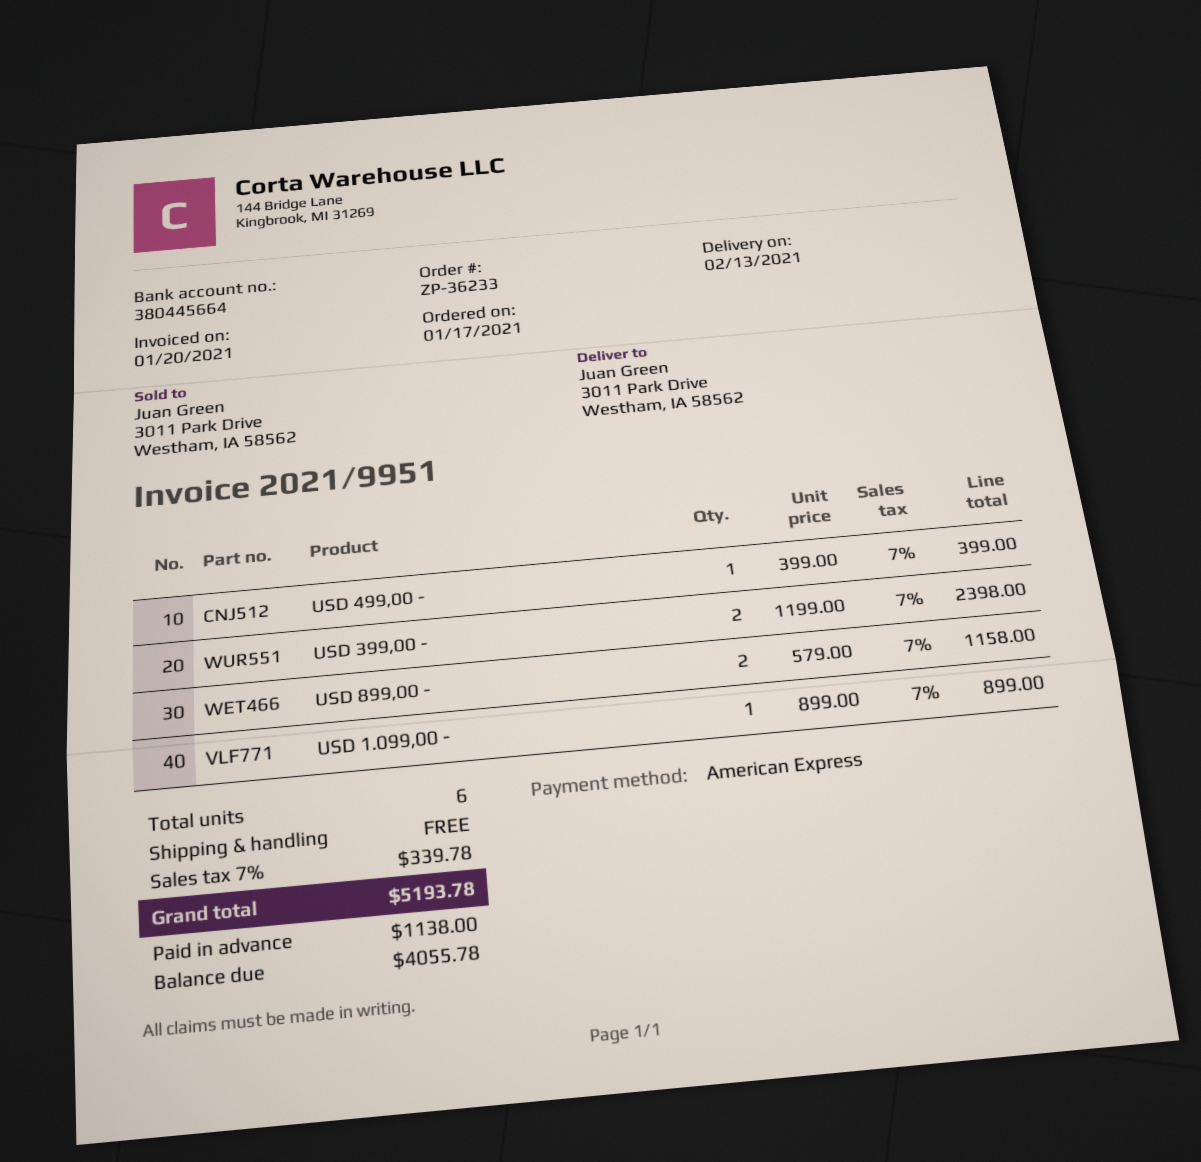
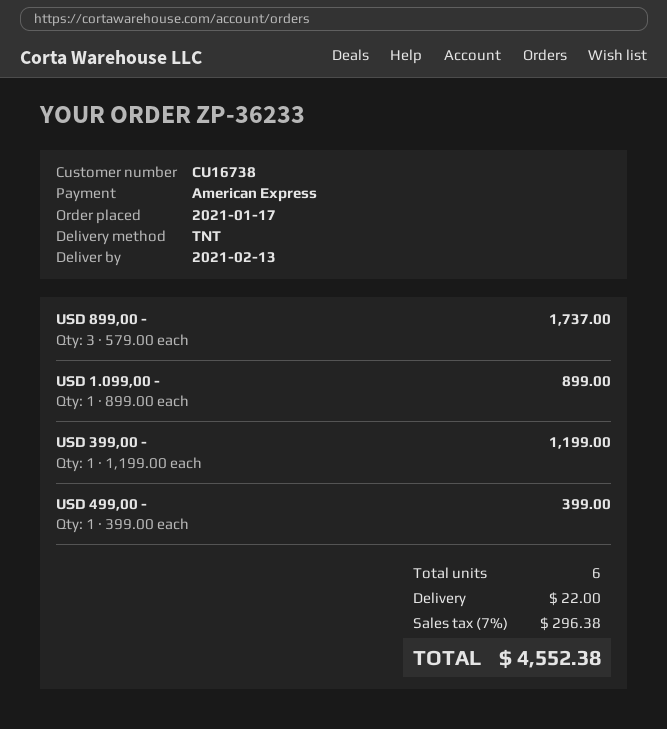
USD 399,00 -: 2 x 1199.00 = 2398.00 -> 1 x 1199.00 = 1199.00
USD 899,00 -: 2 x 579.00 = 1158.00 -> 3 x 579.00 = 1737.00
shipping: 0.00 -> 22.00
tax: 7% = 339.78 -> 7% = 296.38
total: 5193.78 -> 4552.38

